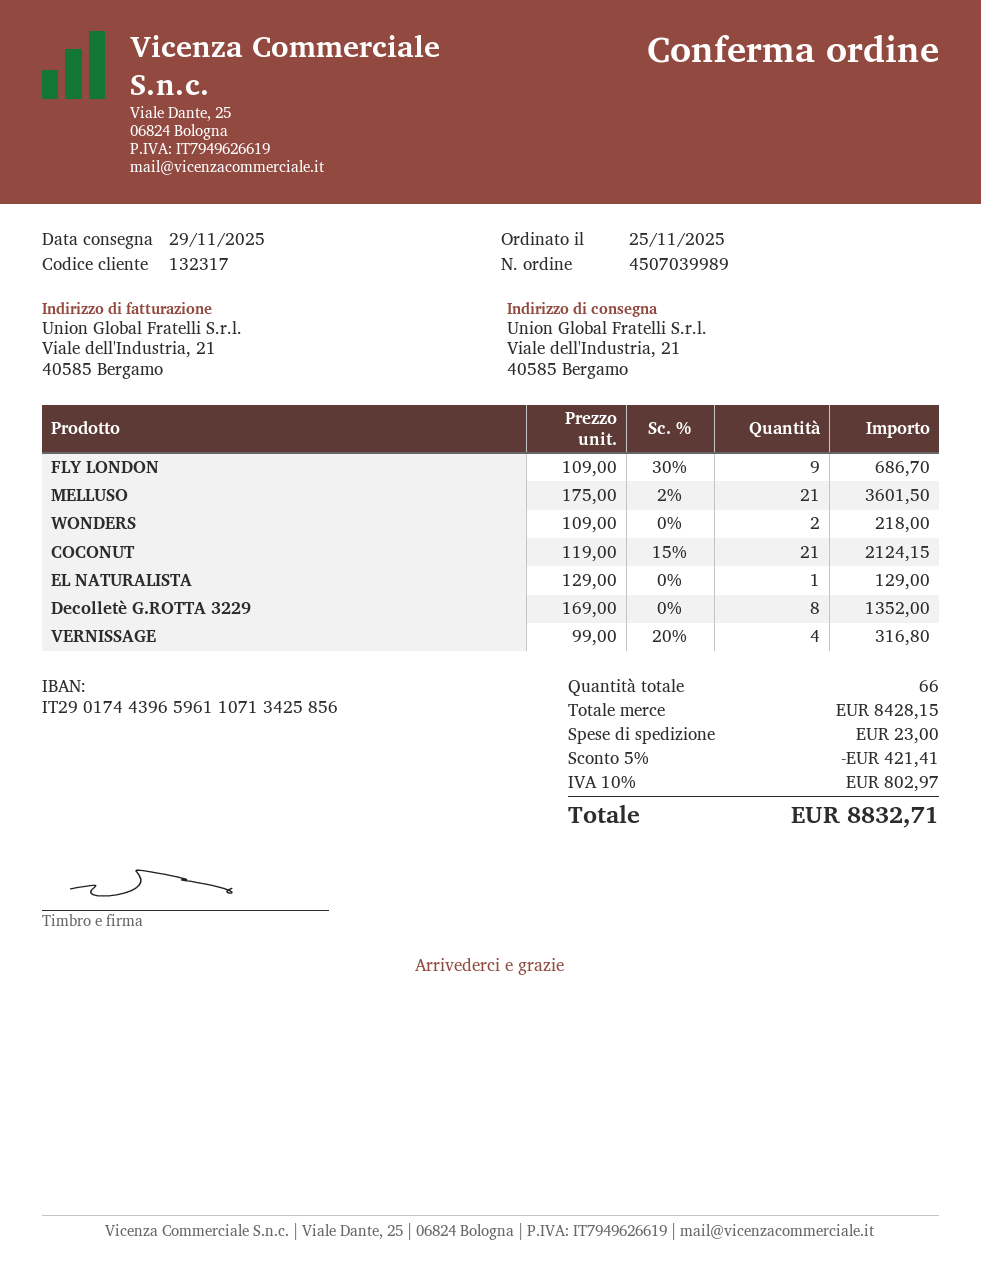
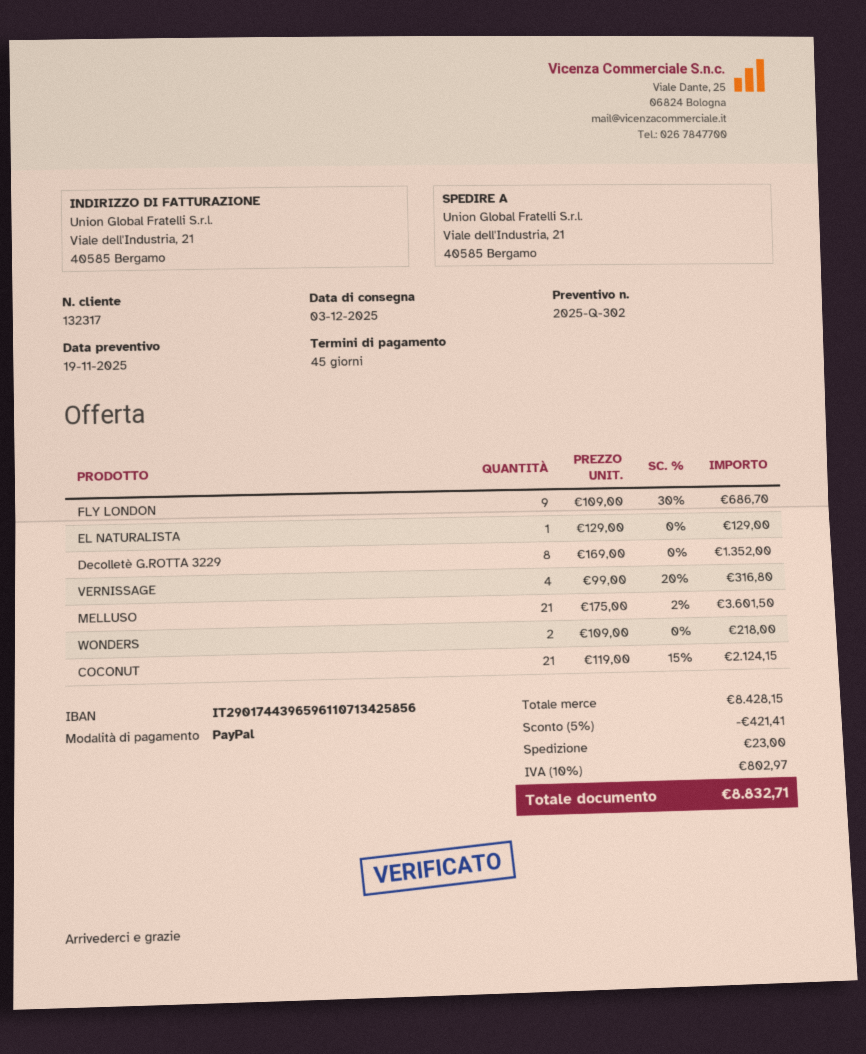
delivery date: 2025-11-29 -> 2025-12-03

